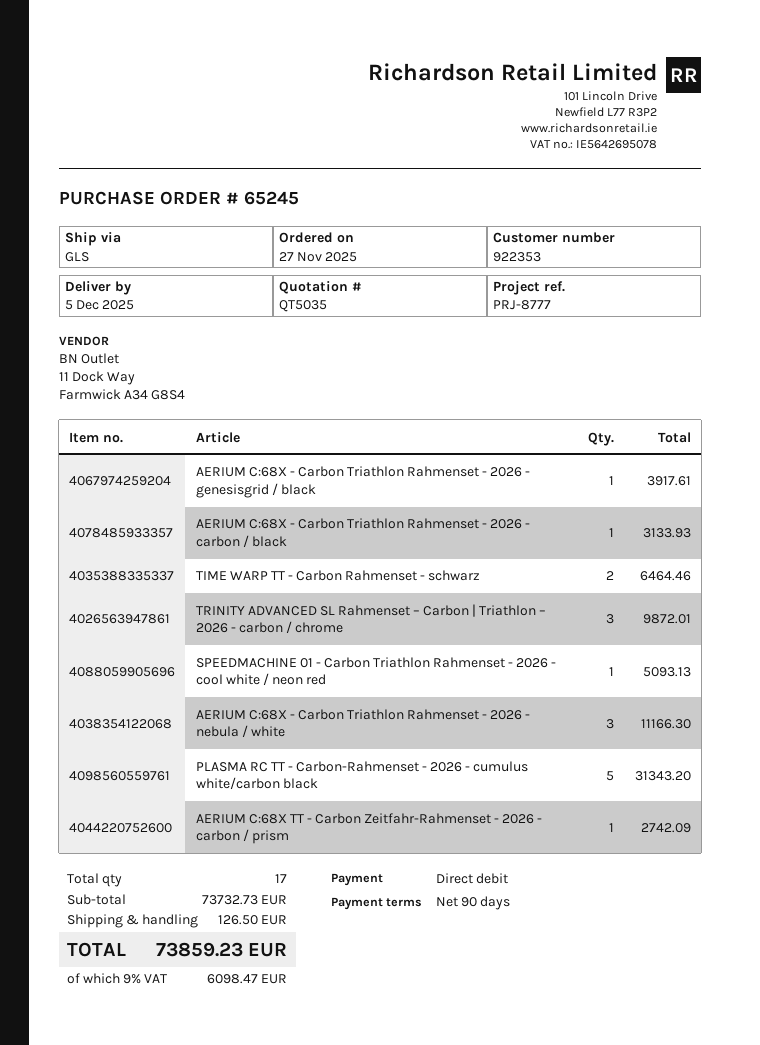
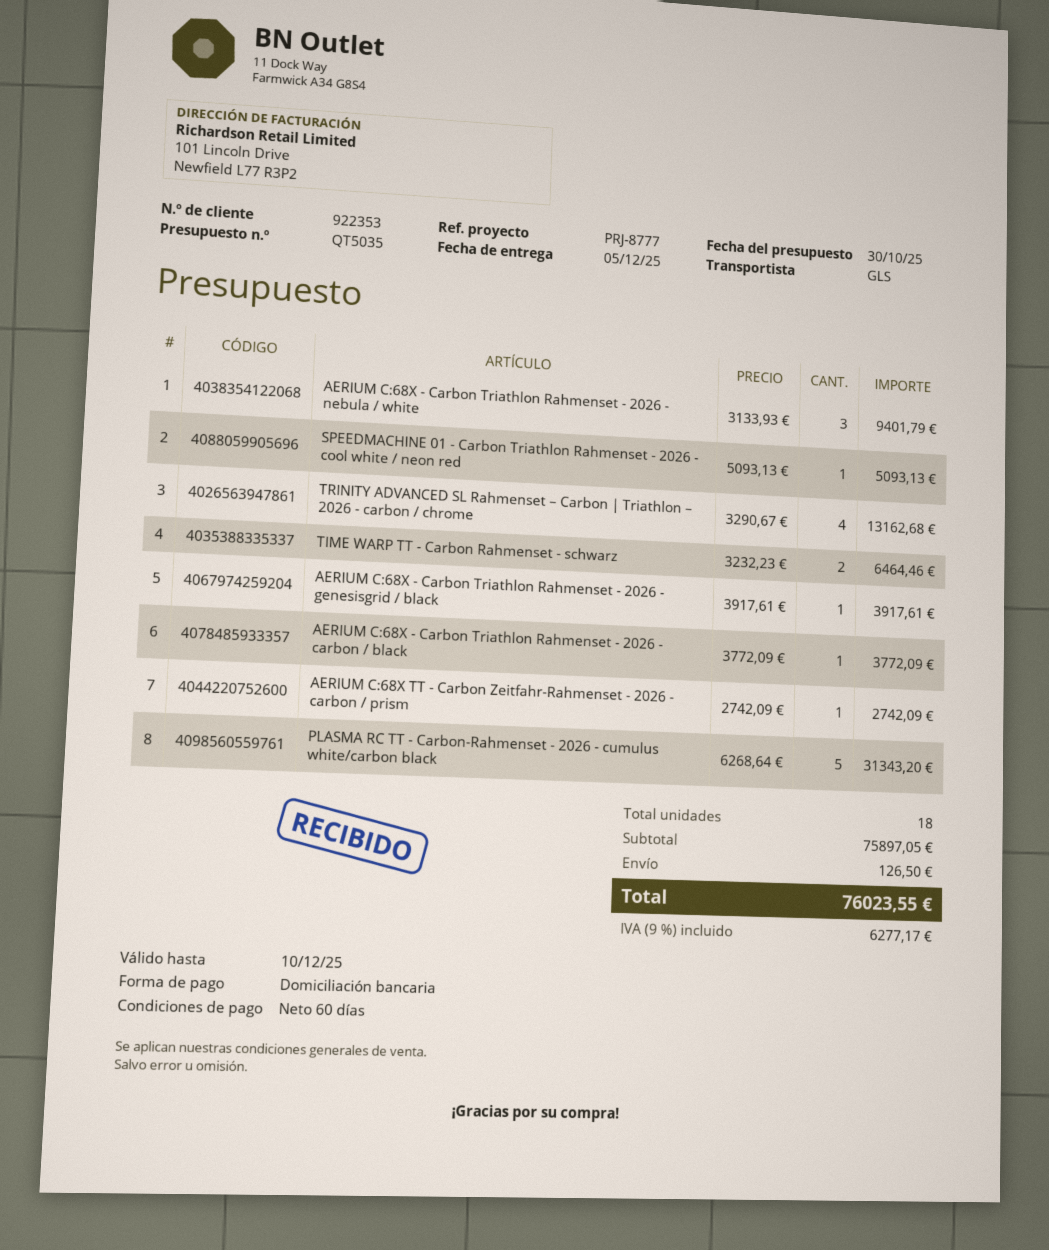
payment terms: 90 days -> 60 days
AERIUM C:68X - Carbon Triathlon Rahmenset - 2026 - carbon / black: 1 for 3133.93 -> 1 for 3772.09
TRINITY ADVANCED SL Rahmenset – Carbon | Triathlon – 2026 - carbon / chrome: 3 for 9872.01 -> 4 for 13162.68
AERIUM C:68X - Carbon Triathlon Rahmenset - 2026 - nebula / white: 3 for 11166.30 -> 3 for 9401.79
total quantity: 17 -> 18
subtotal: 73732.73 -> 75897.05
tax: 9% = 6098.47 -> 9% = 6277.17
total: 73859.23 -> 76023.55

